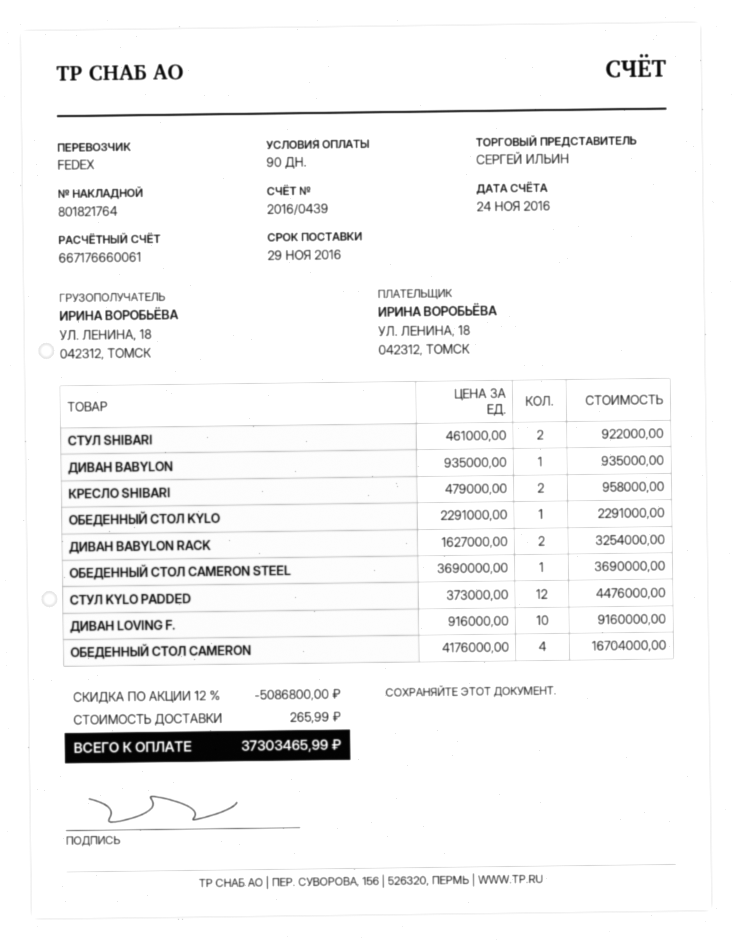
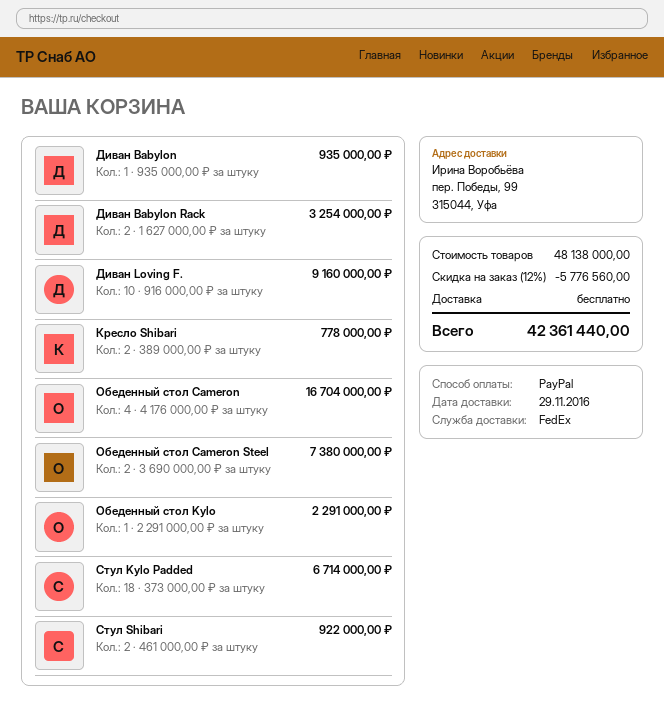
ship to: УЛ. ЛЕНИНА, 18, 042312, ТОМСК -> пер. Победы, 99, 315044, Уфа
КРЕСЛО SHIBARI: 2 x 479000.00 = 958000.00 -> 2 x 389000.00 = 778000.00
ОБЕДЕННЫЙ СТОЛ CAMERON STEEL: 1 x 3690000.00 = 3690000.00 -> 2 x 3690000.00 = 7380000.00
СТУЛ KYLO PADDED: 12 x 373000.00 = 4476000.00 -> 18 x 373000.00 = 6714000.00
discount: 12% = 5086800.00 -> 12% = 5776560.00
shipping: 265.99 -> 0.00
total: 37303465.99 -> 42361440.00

